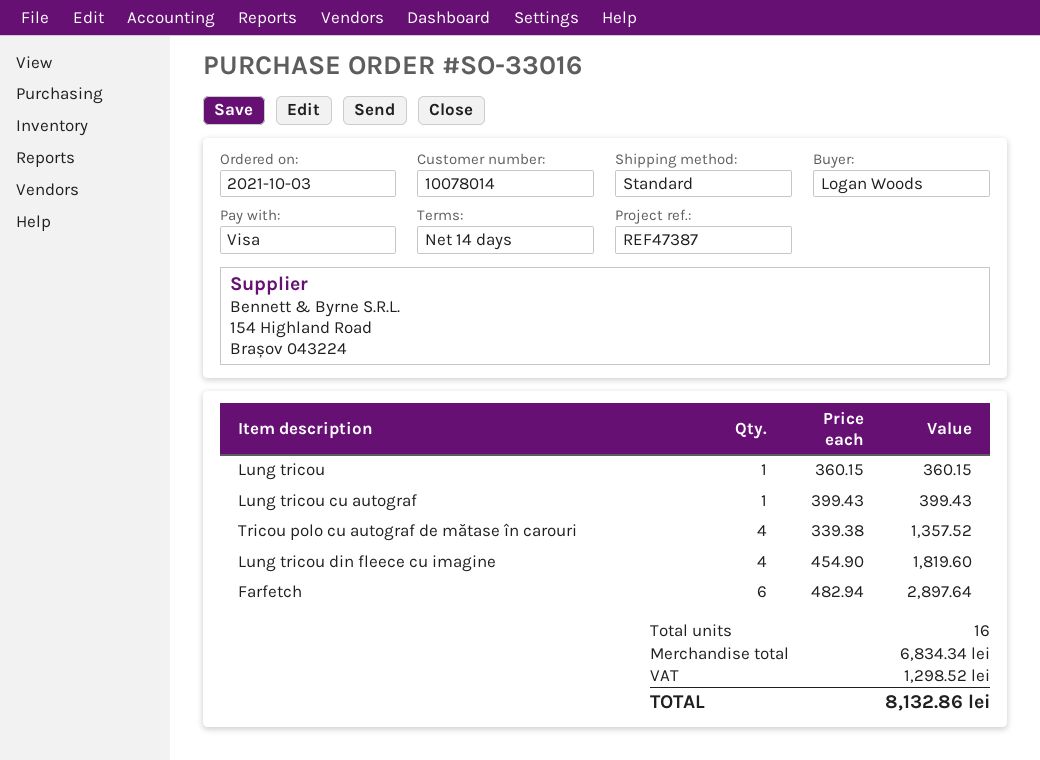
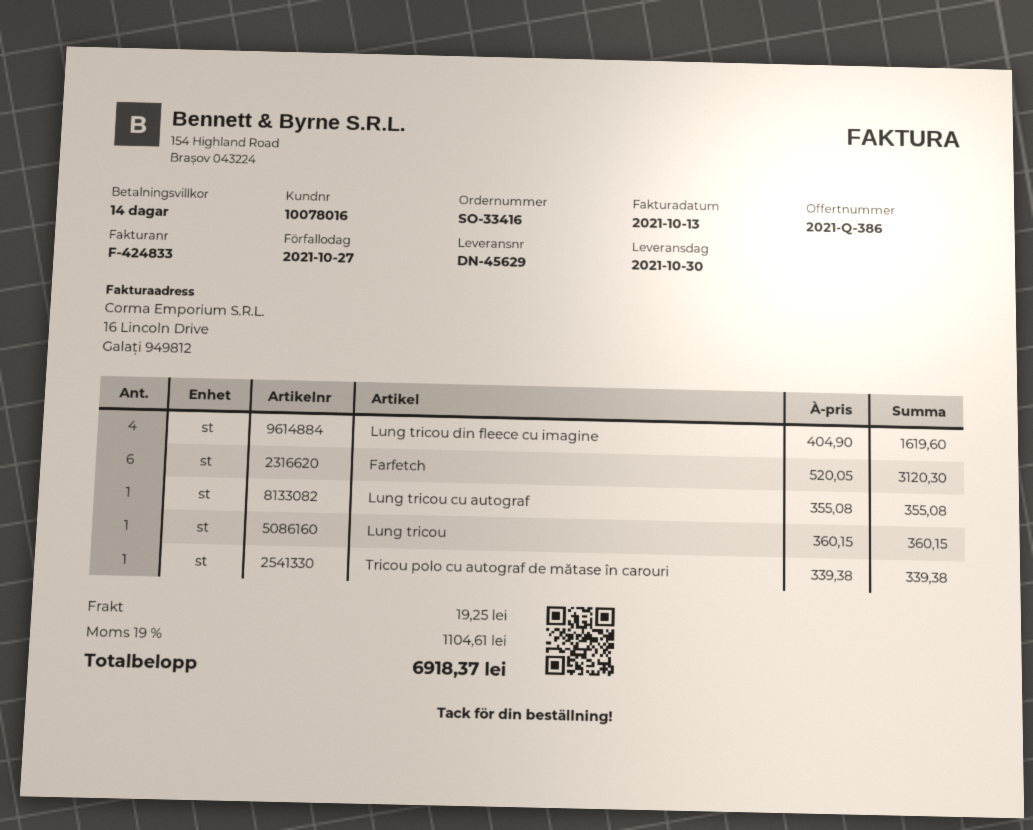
order number: SO-33016 -> SO-33416
customer number: 10078014 -> 10078016
Lung tricou cu autograf: 1 x 399.43 = 399.43 -> 1 x 355.08 = 355.08
Tricou polo cu autograf de mătase în carouri: 4 x 339.38 = 1357.52 -> 1 x 339.38 = 339.38
Lung tricou din fleece cu imagine: 4 x 454.90 = 1819.60 -> 4 x 404.90 = 1619.60
Farfetch: 6 x 482.94 = 2897.64 -> 6 x 520.05 = 3120.30
shipping: none -> 19.25
tax: 1298.52 -> 1104.61
total: 8132.86 -> 6918.37

